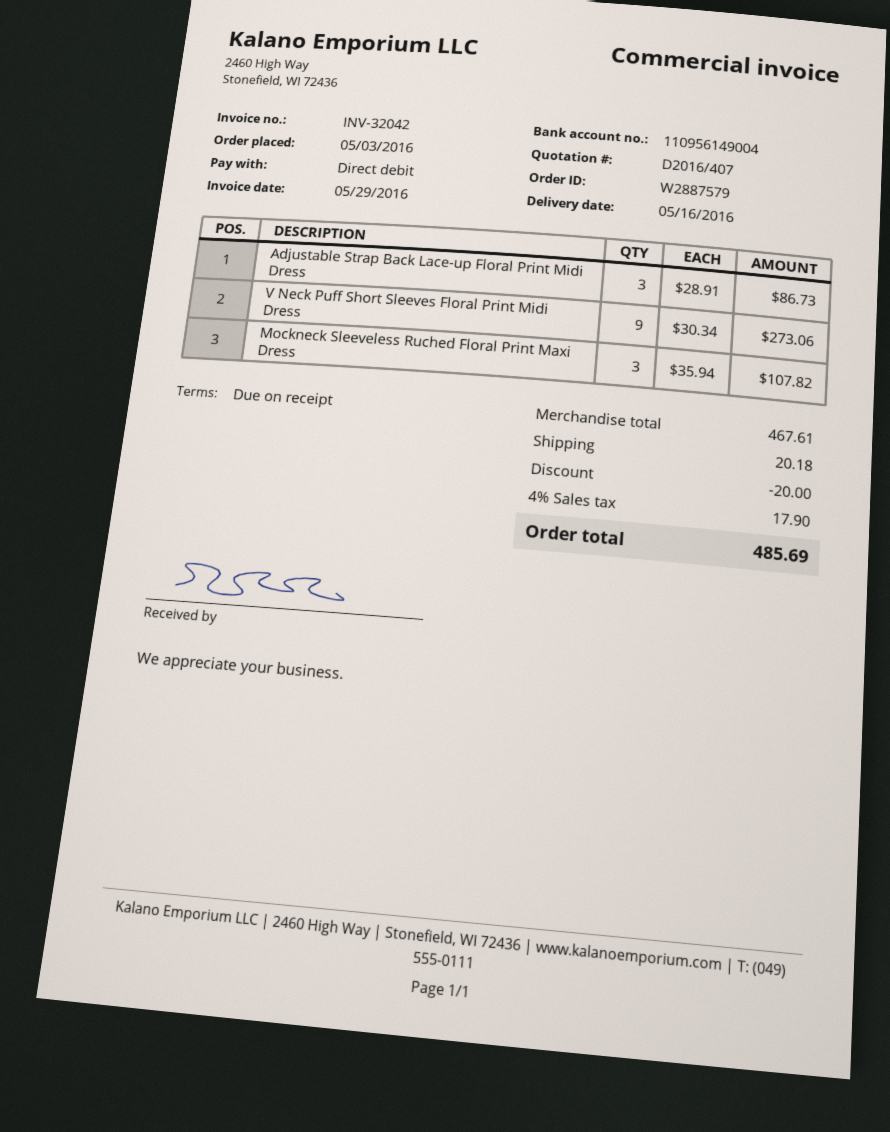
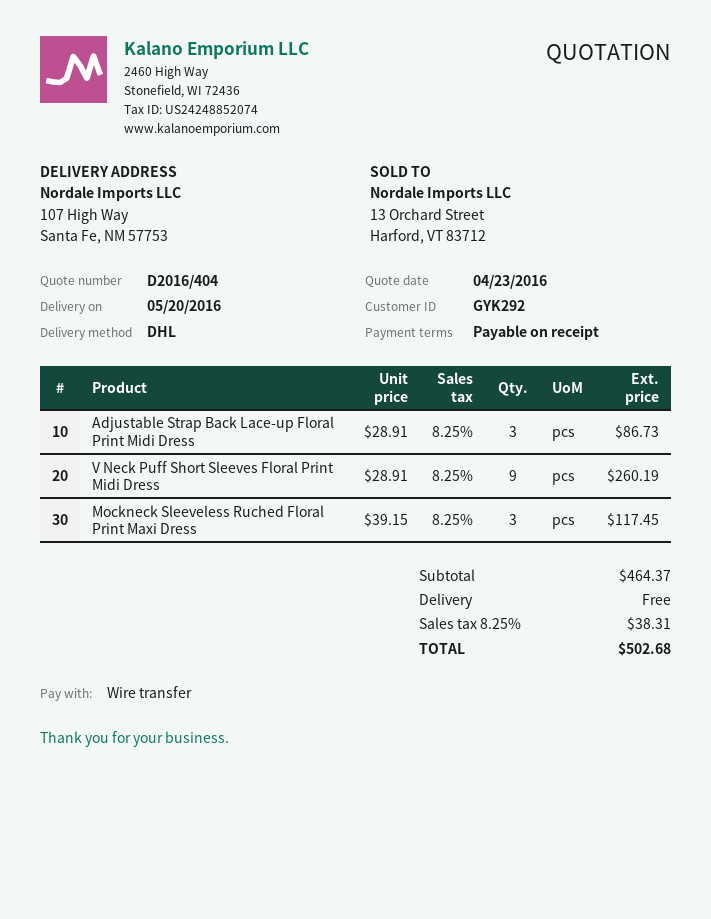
quote number: D2016/407 -> D2016/404
delivery date: 2016-05-16 -> 2016-05-20
payment method: direct debit -> bank transfer
V Neck Puff Short Sleeves Floral Print Midi Dress: 9 x 30.34 = 273.06 -> 9 x 28.91 = 260.19
Mockneck Sleeveless Ruched Floral Print Maxi Dress: 3 x 35.94 = 107.82 -> 3 x 39.15 = 117.45
subtotal: 467.61 -> 464.37
discount: 20.00 -> none
shipping: 20.18 -> 0.00
tax: 4% = 17.90 -> 8.25% = 38.31
total: 485.69 -> 502.68

